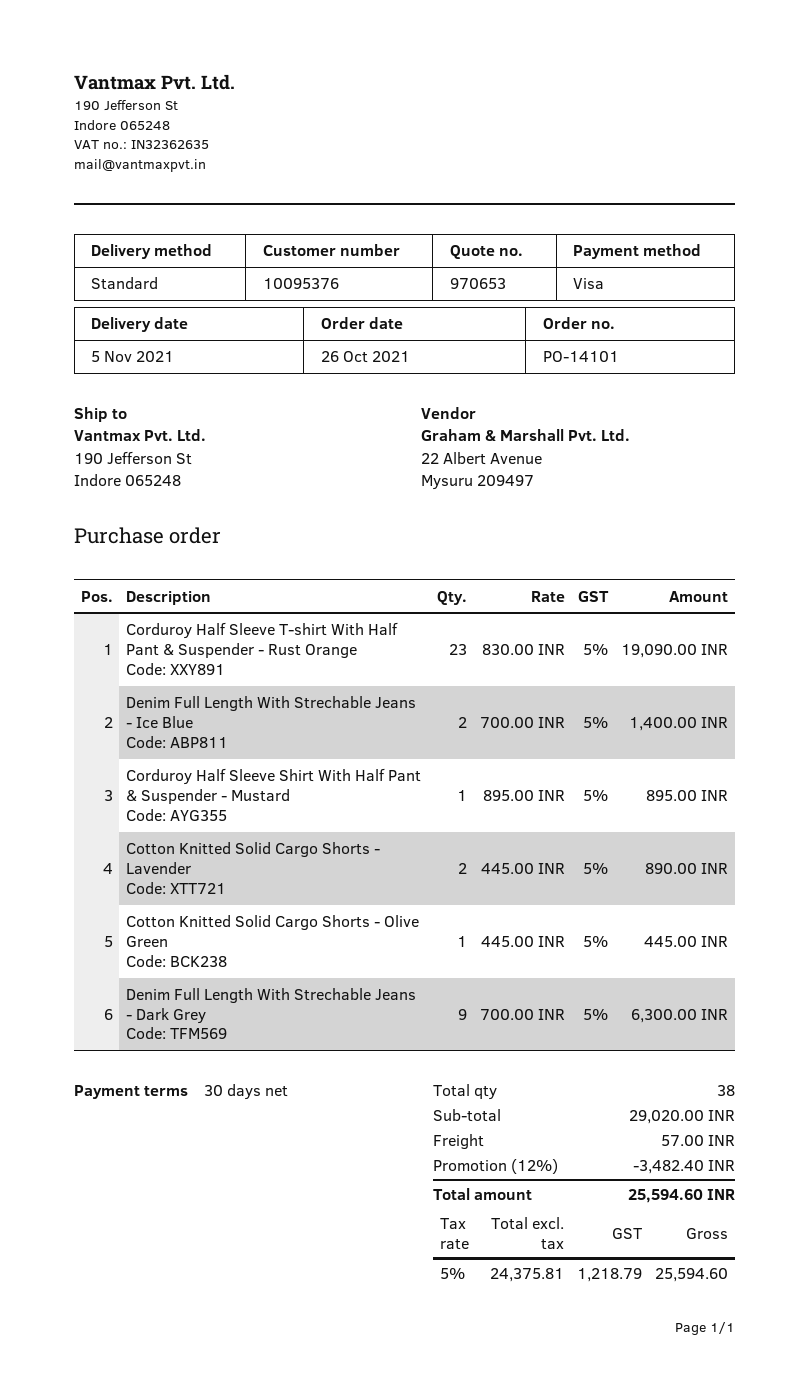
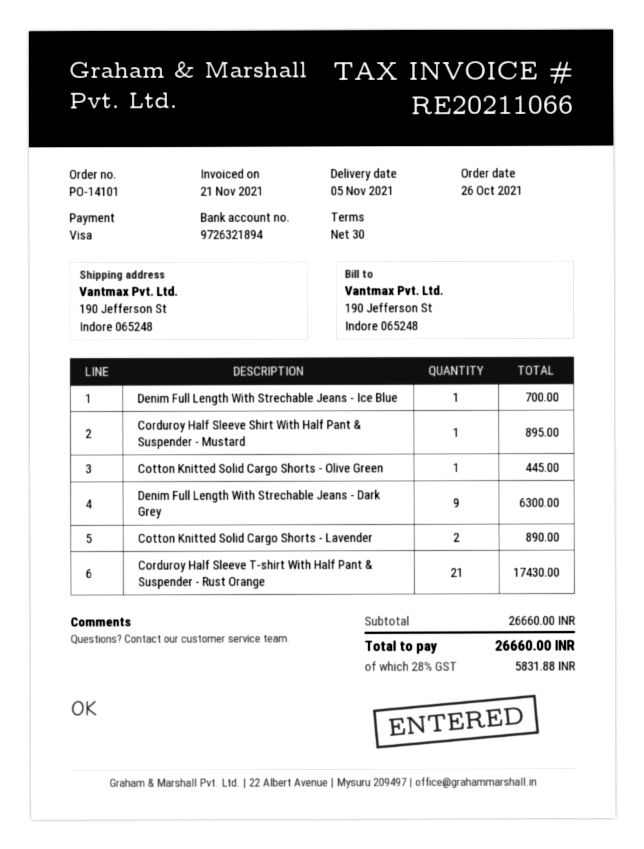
Corduroy Half Sleeve T-shirt With Half Pant & Suspender - Rust Orange: 23 for 19090.00 -> 21 for 17430.00
Denim Full Length With Strechable Jeans - Ice Blue: 2 for 1400.00 -> 1 for 700.00
subtotal: 29020.00 -> 26660.00
discount: 12% = 3482.40 -> none
shipping: 57.00 -> none
tax: 5% = 1218.79 -> 28% = 5831.88
total: 25594.60 -> 26660.00

